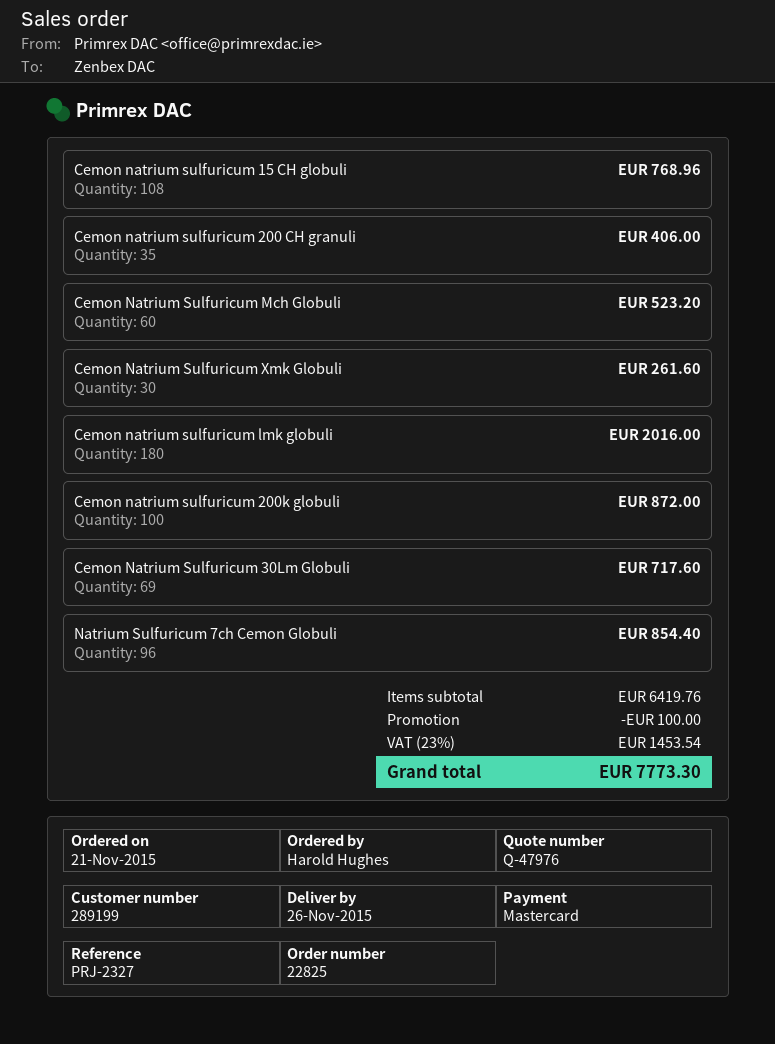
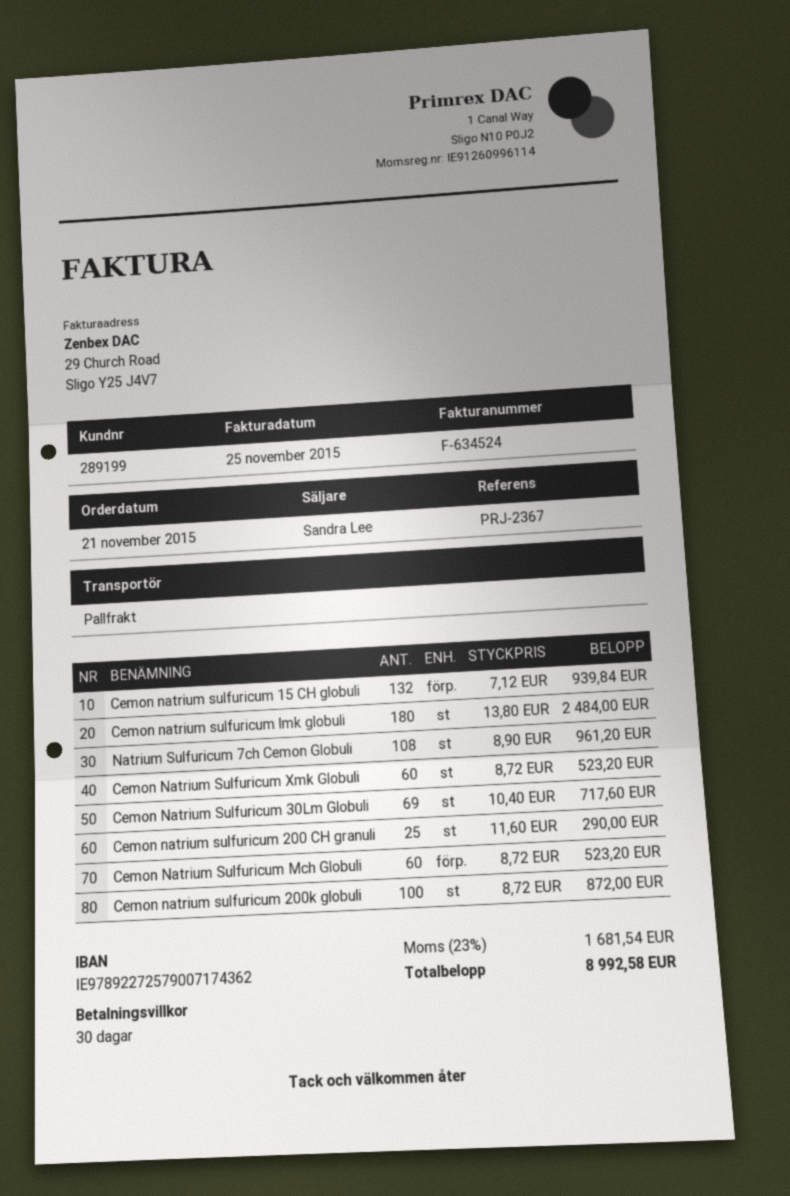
reference: PRJ-2327 -> PRJ-2367
Cemon natrium sulfuricum 15 CH globuli: 108 for 768.96 -> 132 for 939.84
Cemon natrium sulfuricum 200 CH granuli: 35 for 406.00 -> 25 for 290.00
Cemon Natrium Sulfuricum Xmk Globuli: 30 for 261.60 -> 60 for 523.20
Cemon natrium sulfuricum lmk globuli: 180 for 2016.00 -> 180 for 2484.00
Natrium Sulfuricum 7ch Cemon Globuli: 96 for 854.40 -> 108 for 961.20
discount: 100.00 -> none
tax: 23% = 1453.54 -> 23% = 1681.54
total: 7773.30 -> 8992.58

